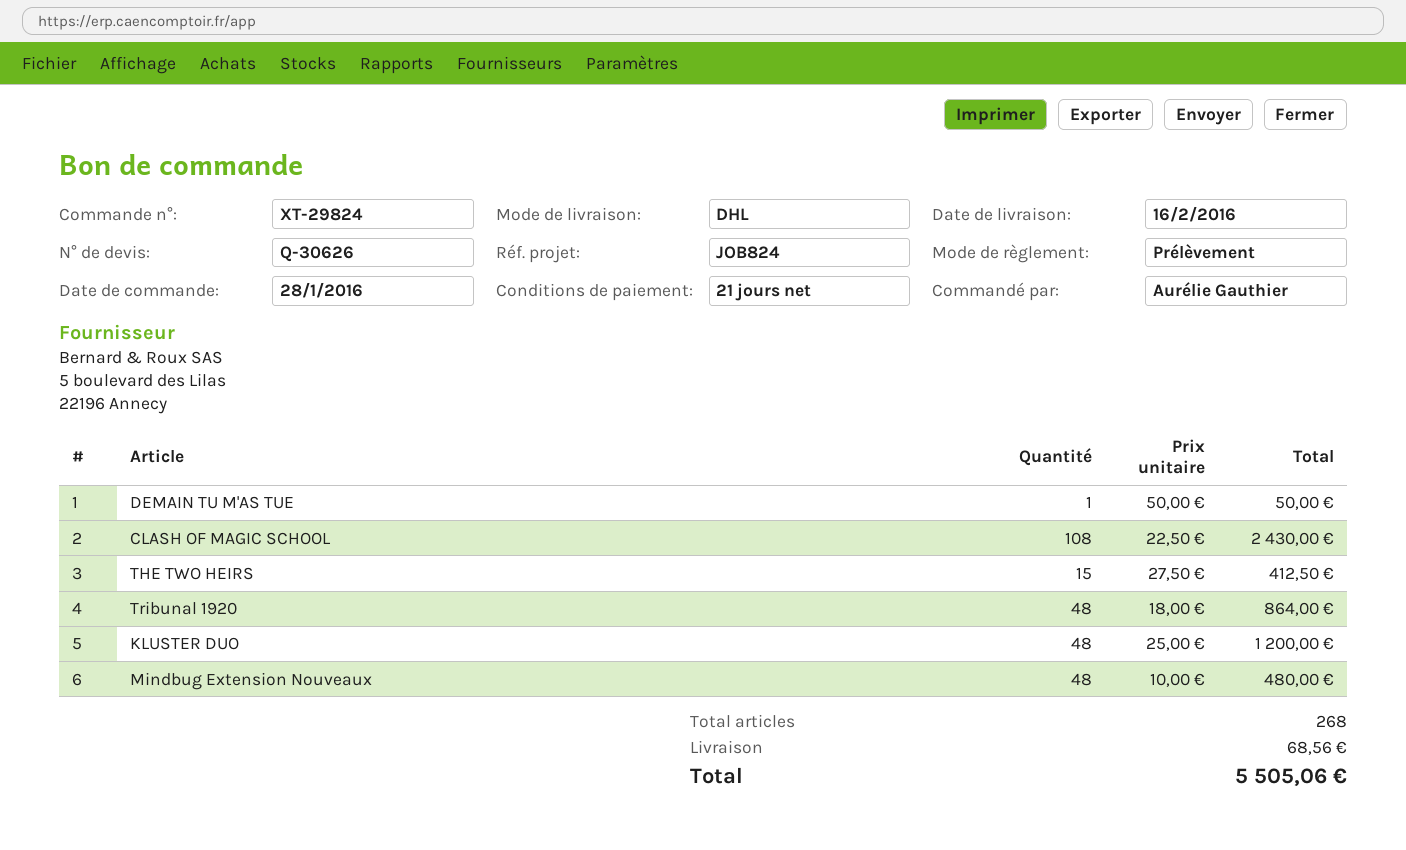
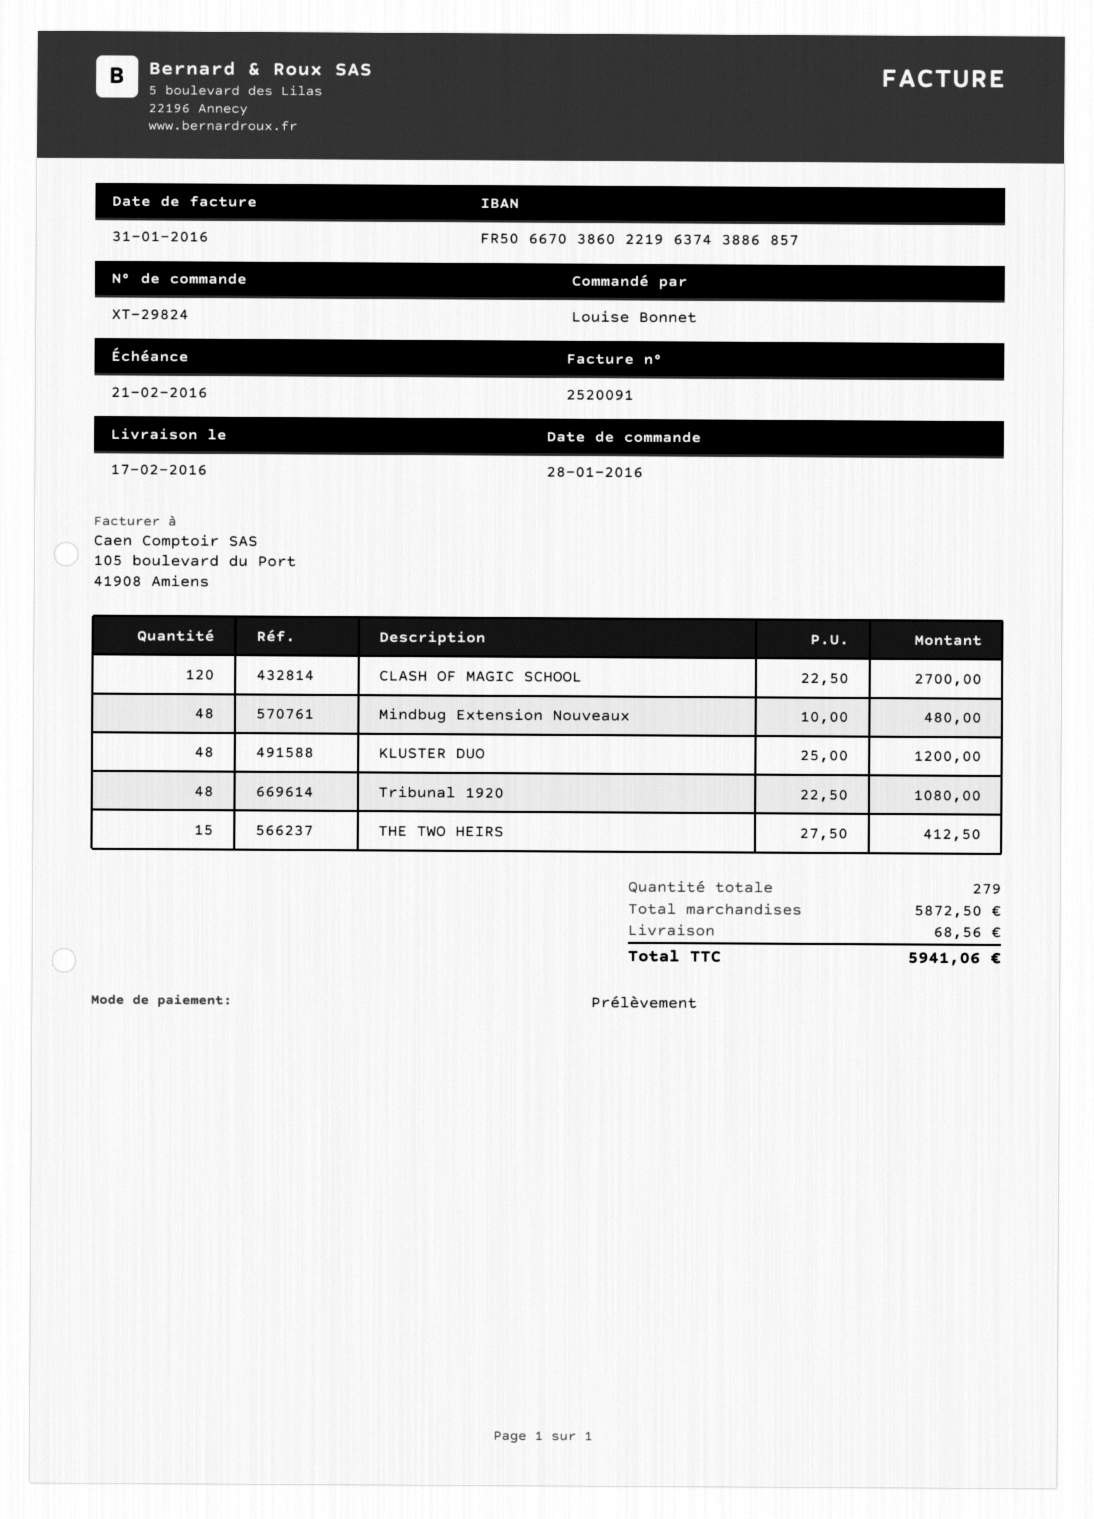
delivery date: 2016-02-16 -> 2016-02-17
ordered by: Aurélie Gauthier -> Louise Bonnet
DEMAIN TU M'AS TUE: 1 x 50.00 = 50.00 -> none
CLASH OF MAGIC SCHOOL: 108 x 22.50 = 2430.00 -> 120 x 22.50 = 2700.00
Tribunal 1920: 48 x 18.00 = 864.00 -> 48 x 22.50 = 1080.00
total quantity: 268 -> 279
total: 5505.06 -> 5941.06

